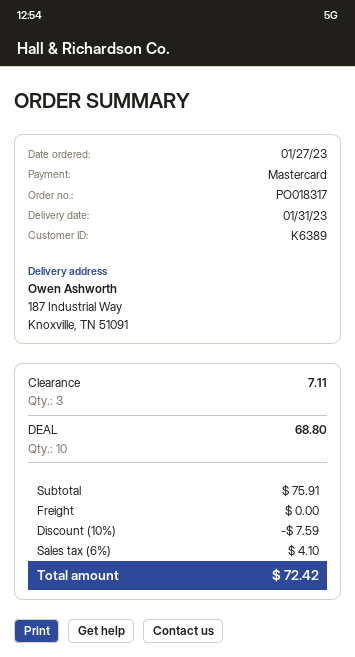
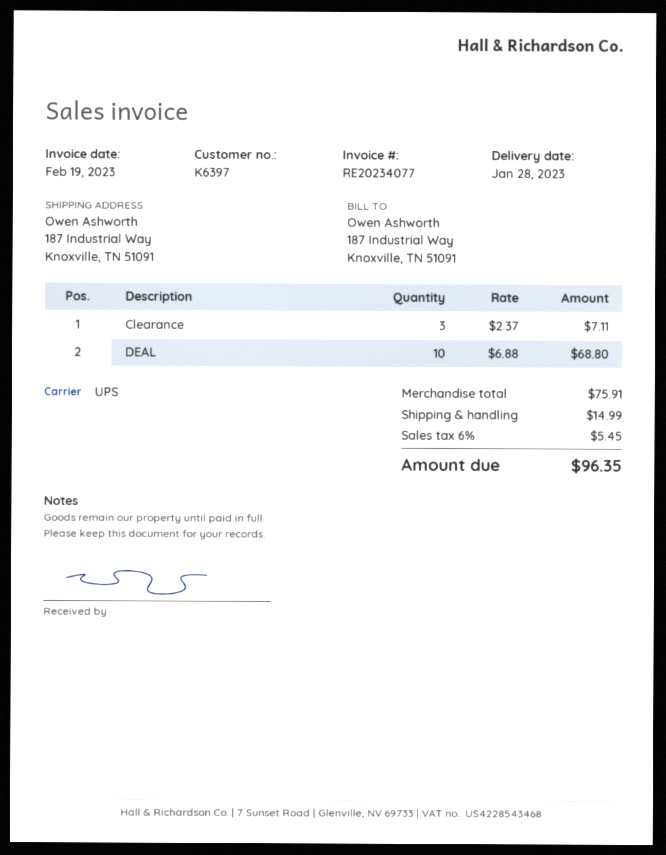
delivery date: 2023-01-31 -> 2023-01-28
customer number: K6389 -> K6397
discount: 10% = 7.59 -> none
shipping: 0.00 -> 14.99
tax: 6% = 4.10 -> 6% = 5.45
total: 72.42 -> 96.35

